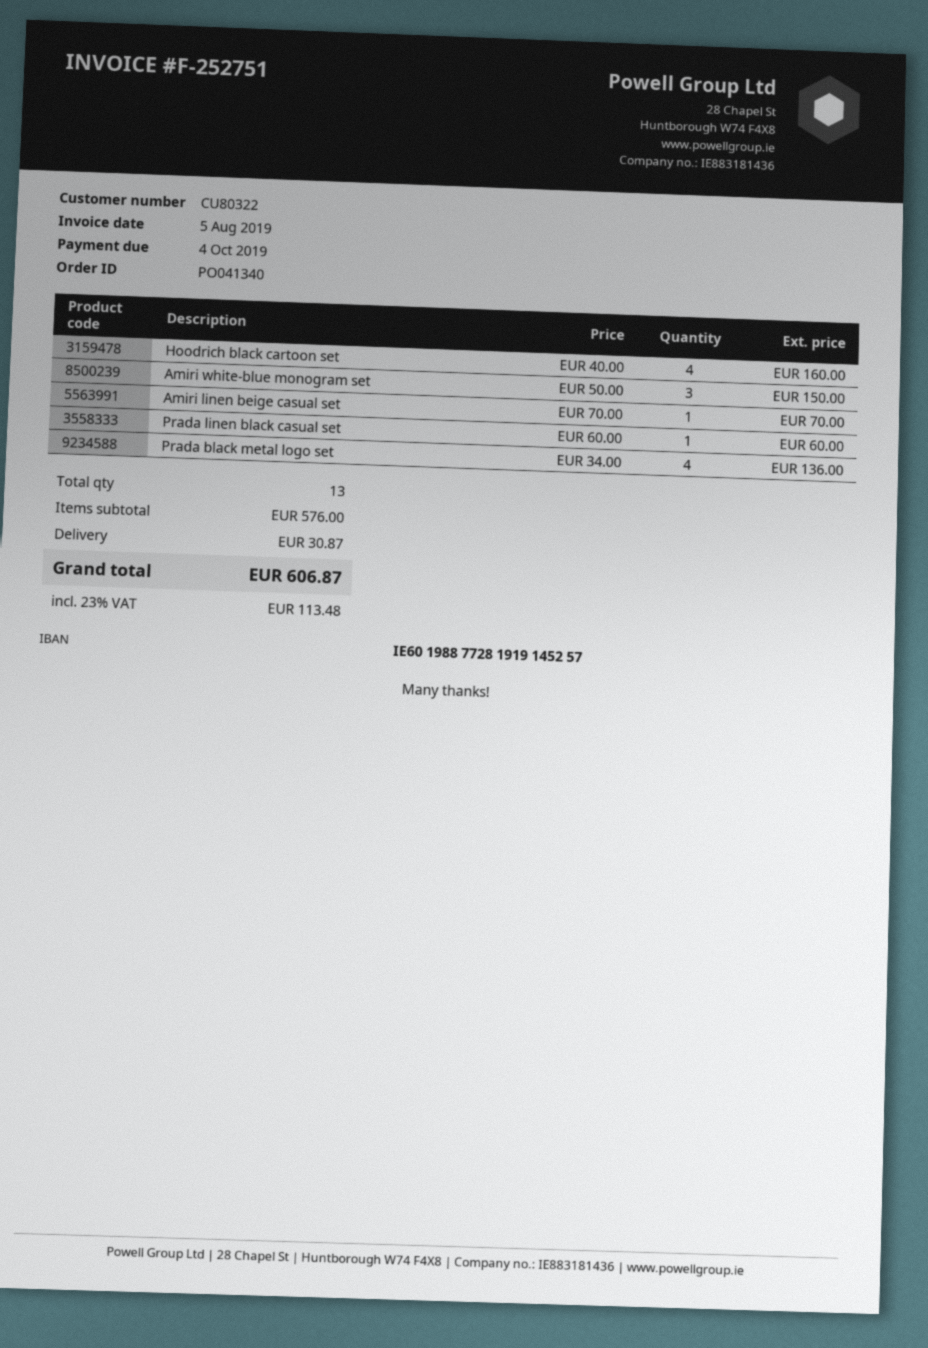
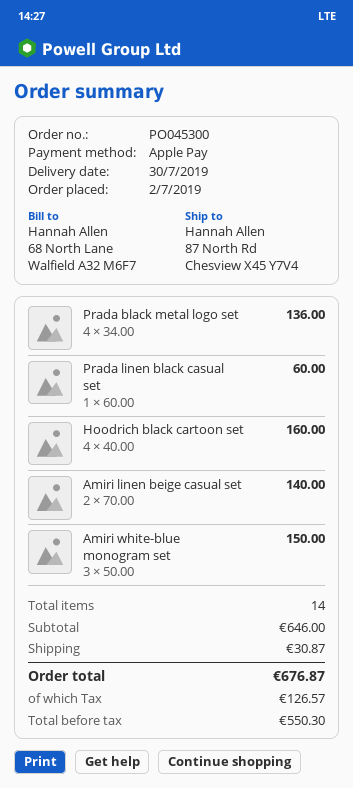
order number: PO041340 -> PO045300
Amiri linen beige casual set: 1 x 70.00 = 70.00 -> 2 x 70.00 = 140.00
total quantity: 13 -> 14
subtotal: 576.00 -> 646.00
tax: 113.48 -> 126.57
total: 606.87 -> 676.87

